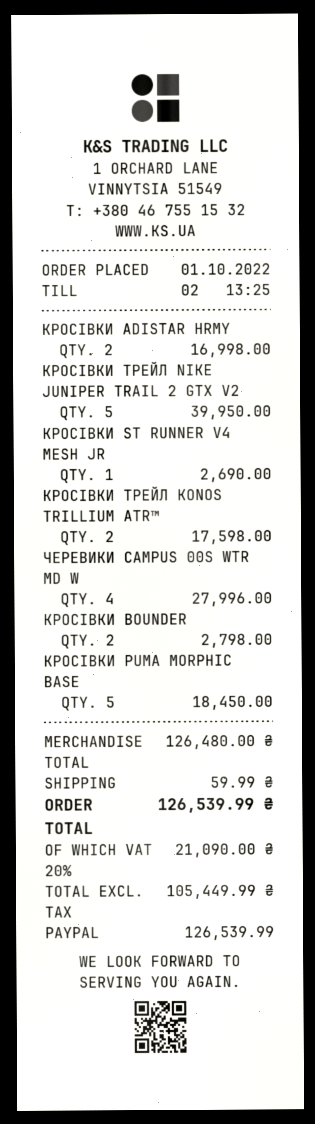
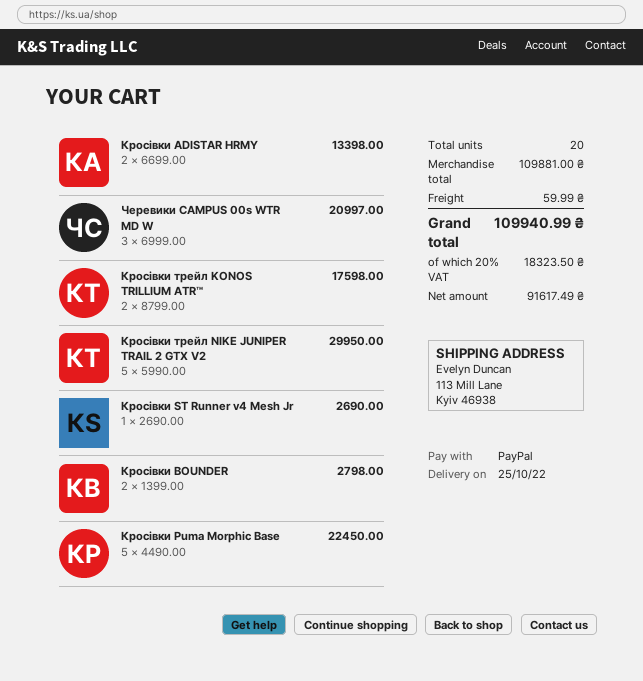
КРОСІВКИ ADISTAR HRMY: 2 for 16998.00 -> 2 for 13398.00
КРОСІВКИ ТРЕЙЛ NIKE JUNIPER TRAIL 2 GTX V2: 5 for 39950.00 -> 5 for 29950.00
ЧЕРЕВИКИ CAMPUS 00S WTR MD W: 4 for 27996.00 -> 3 for 20997.00
КРОСІВКИ PUMA MORPHIC BASE: 5 for 18450.00 -> 5 for 22450.00
subtotal: 126480.00 -> 109881.00
net: 105449.99 -> 91617.49
tax: 20% = 21090.00 -> 20% = 18323.50
total: 126539.99 -> 109940.99

